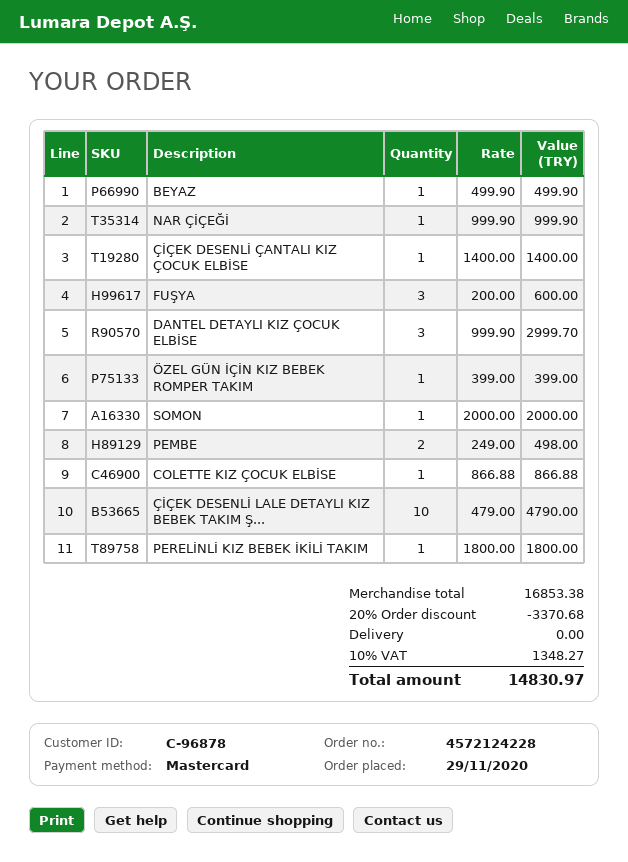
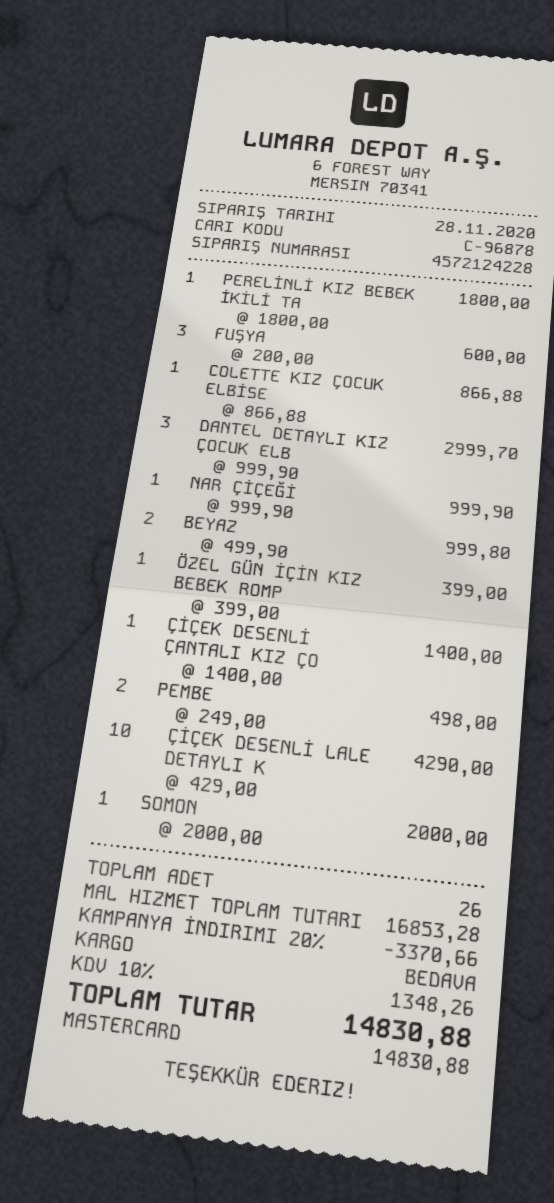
order date: 2020-11-29 -> 2020-11-28
BEYAZ: 1 x 499.90 = 499.90 -> 2 x 499.90 = 999.80
ÇİÇEK DESENLİ LALE DETAYLI KIZ BEBEK TAKIM Ş...: 10 x 479.00 = 4790.00 -> 10 x 429.00 = 4290.00
subtotal: 16853.38 -> 16853.28
discount: 20% = 3370.68 -> 20% = 3370.66
tax: 10% = 1348.27 -> 10% = 1348.26
total: 14830.97 -> 14830.88

